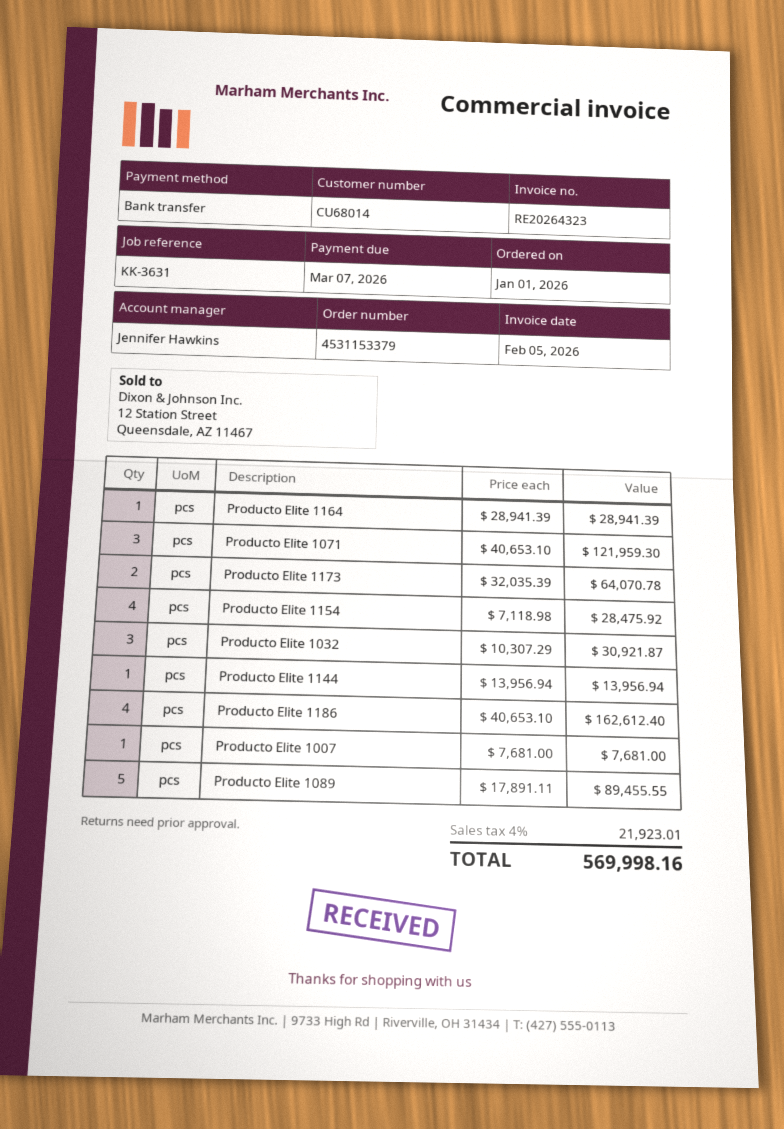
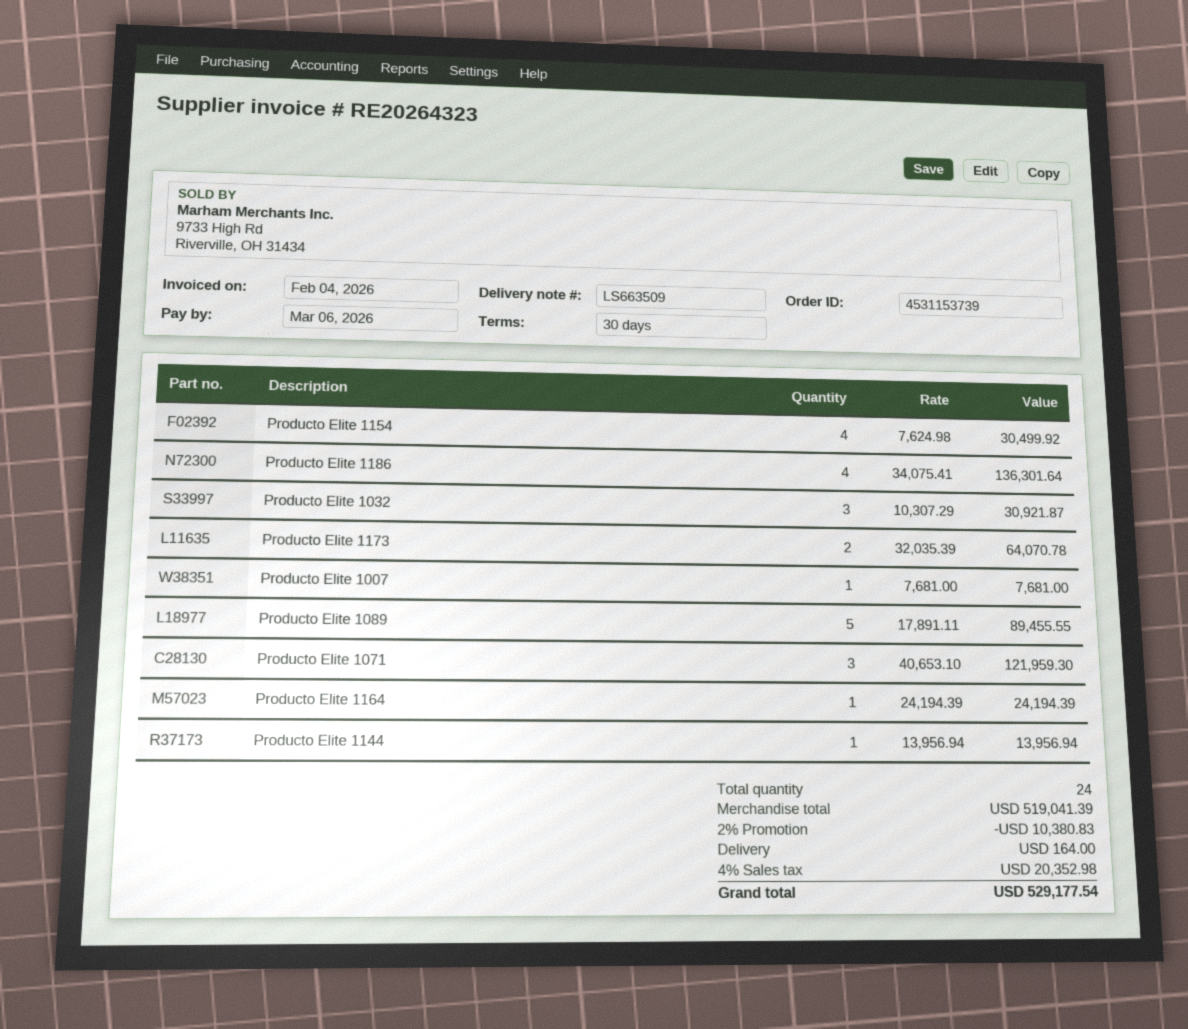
order number: 4531153379 -> 4531153739
invoice date: 2026-02-05 -> 2026-02-04
due date: 2026-03-07 -> 2026-03-06
Producto Elite 1164: 1 x 28941.39 = 28941.39 -> 1 x 24194.39 = 24194.39
Producto Elite 1154: 4 x 7118.98 = 28475.92 -> 4 x 7624.98 = 30499.92
Producto Elite 1186: 4 x 40653.10 = 162612.40 -> 4 x 34075.41 = 136301.64
discount: none -> 2% = 10380.83
shipping: none -> 164.00
tax: 4% = 21923.01 -> 4% = 20352.98
total: 569998.16 -> 529177.54

